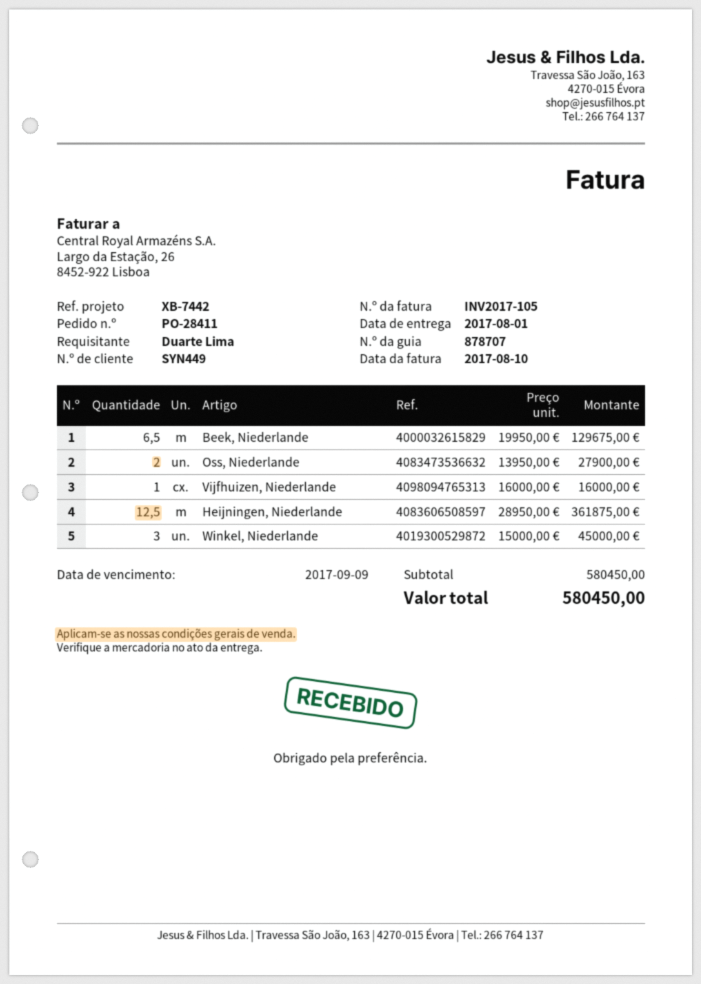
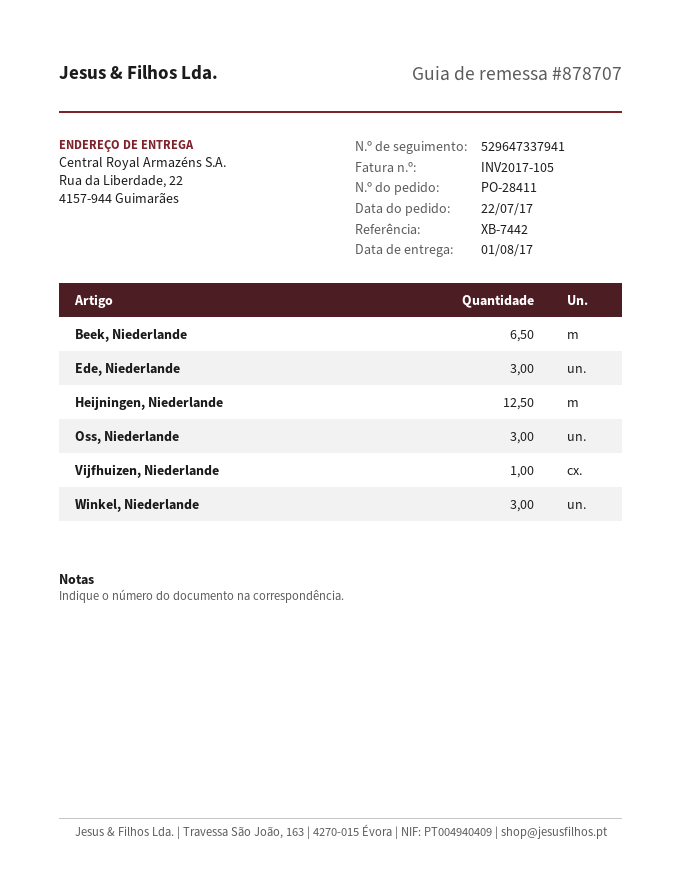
Oss, Niederlande: 2 -> 3
Ede, Niederlande: none -> 3

